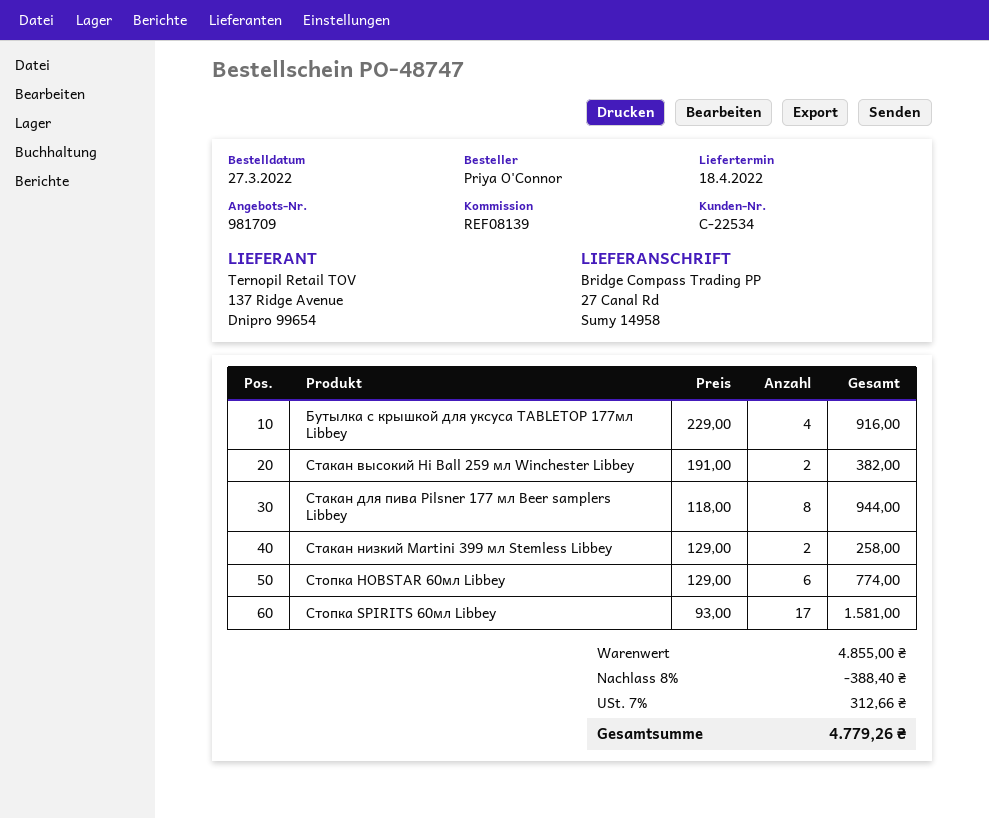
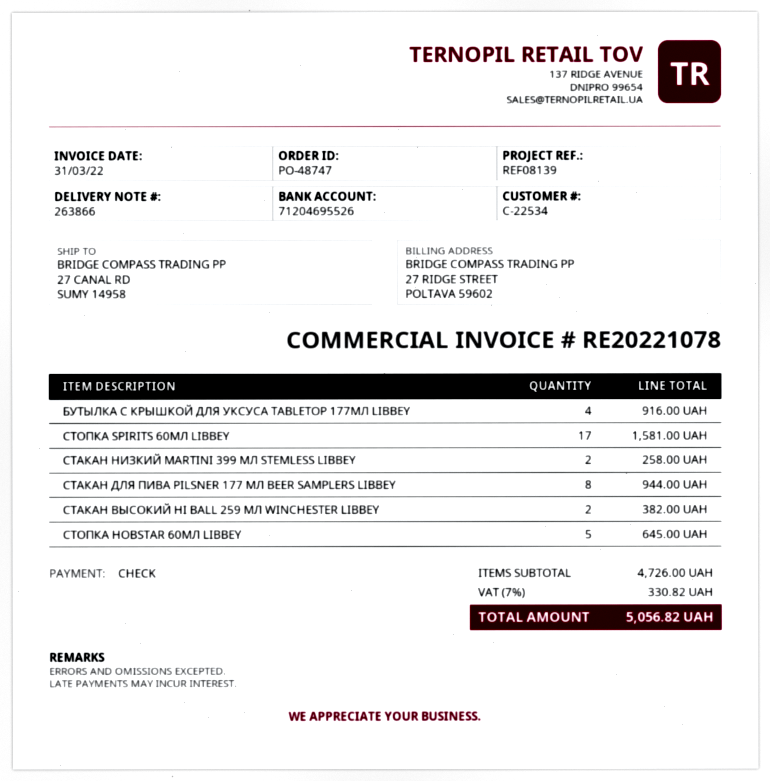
Стопка HOBSTAR 60мл Libbey: 6 for 774.00 -> 5 for 645.00
subtotal: 4855.00 -> 4726.00
discount: 8% = 388.40 -> none
tax: 7% = 312.66 -> 7% = 330.82
total: 4779.26 -> 5056.82

